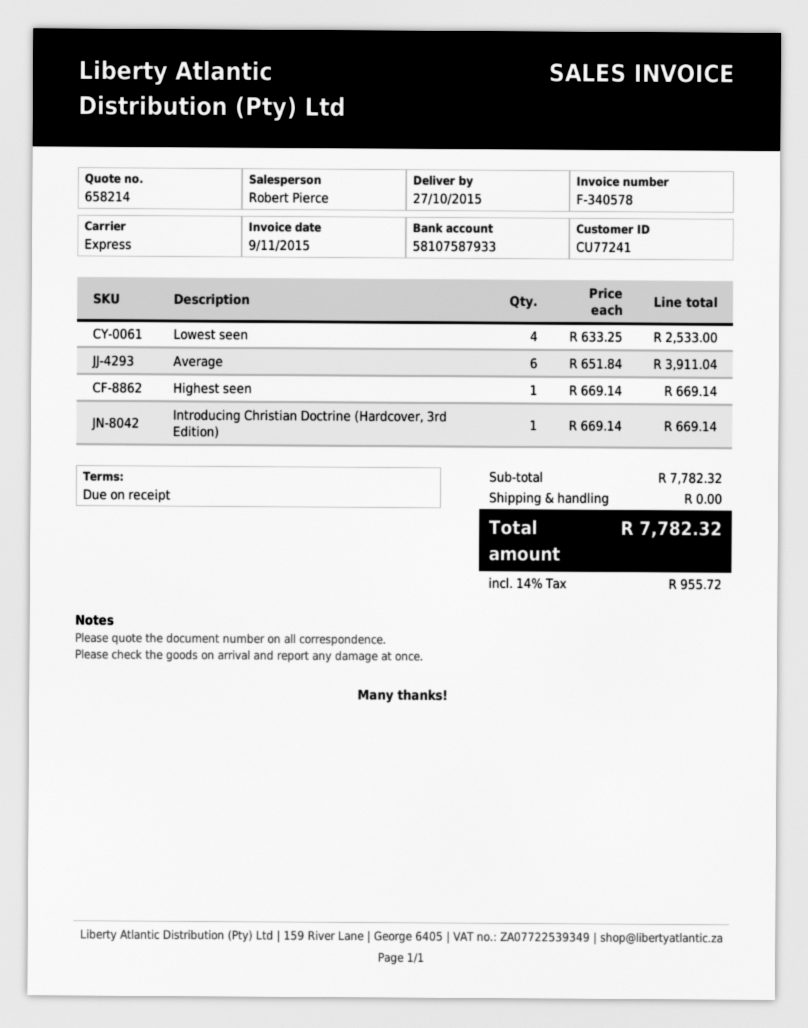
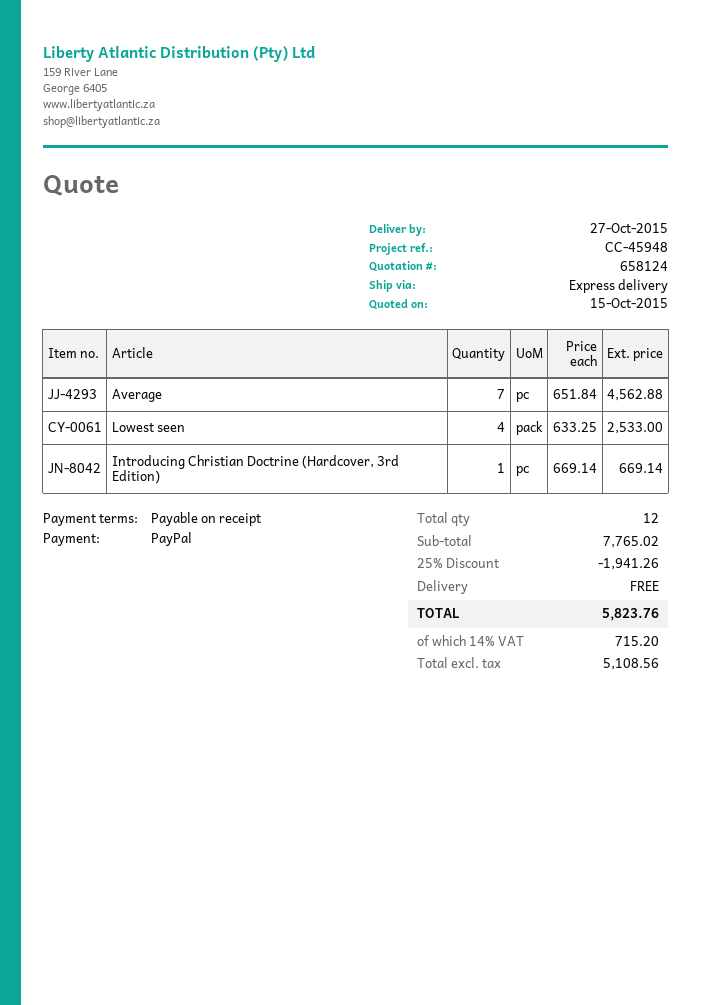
quote number: 658214 -> 658124
Average: 6 x 651.84 = 3911.04 -> 7 x 651.84 = 4562.88
Highest seen: 1 x 669.14 = 669.14 -> none
subtotal: 7782.32 -> 7765.02
discount: none -> 25% = 1941.26
tax: 14% = 955.72 -> 14% = 715.20
total: 7782.32 -> 5823.76

